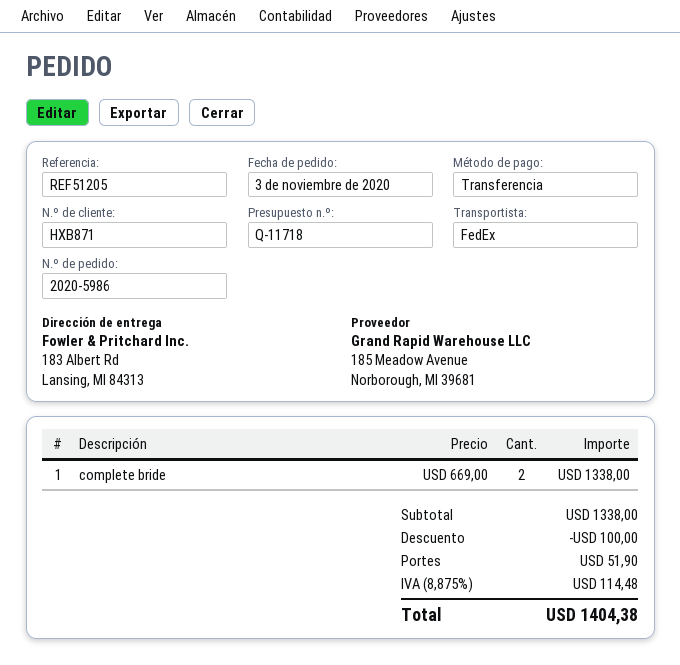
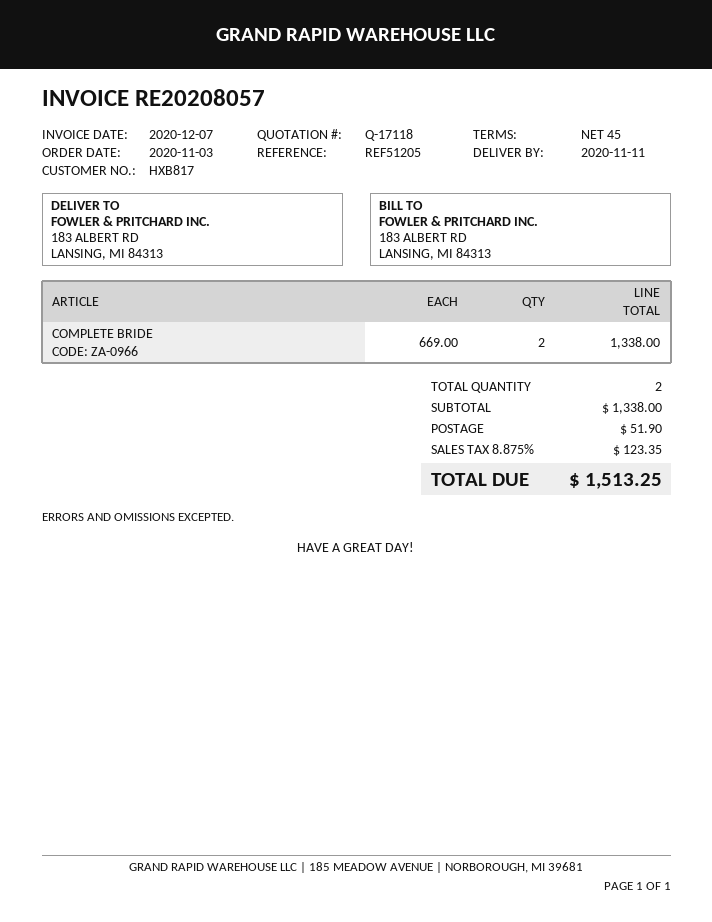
quote number: Q-11718 -> Q-17118
customer number: HXB871 -> HXB817
discount: 100.00 -> none
tax: 8.875% = 114.48 -> 8.875% = 123.35
total: 1404.38 -> 1513.25

